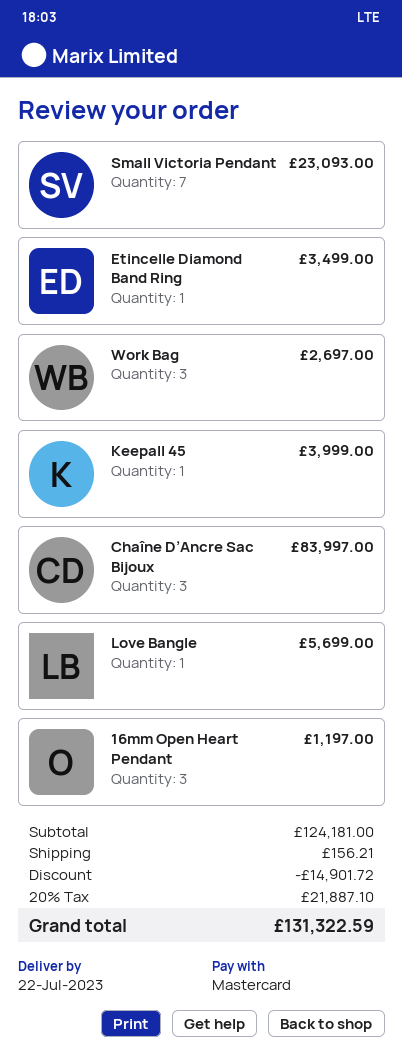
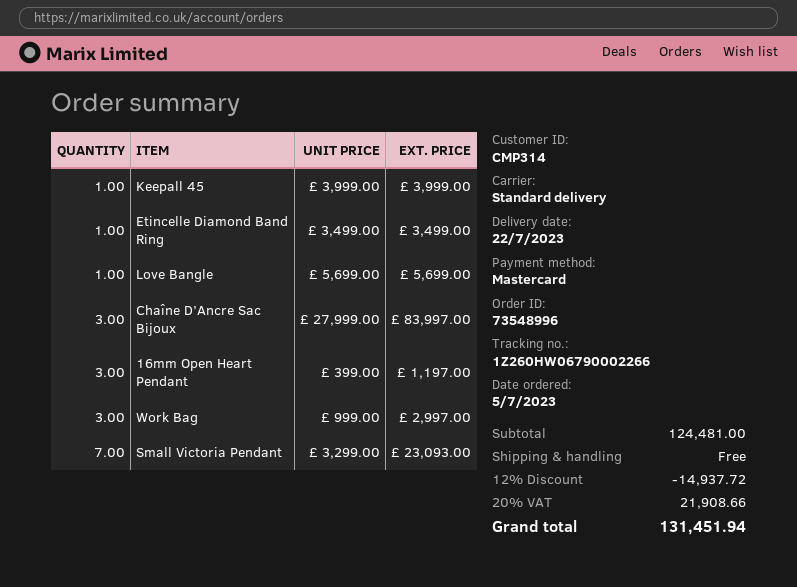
Work Bag: 3 for 2697.00 -> 3 for 2997.00
subtotal: 124181.00 -> 124481.00
discount: 14901.72 -> 14937.72
shipping: 156.21 -> 0.00
tax: 20% = 21887.10 -> 20% = 21908.66
total: 131322.59 -> 131451.94

